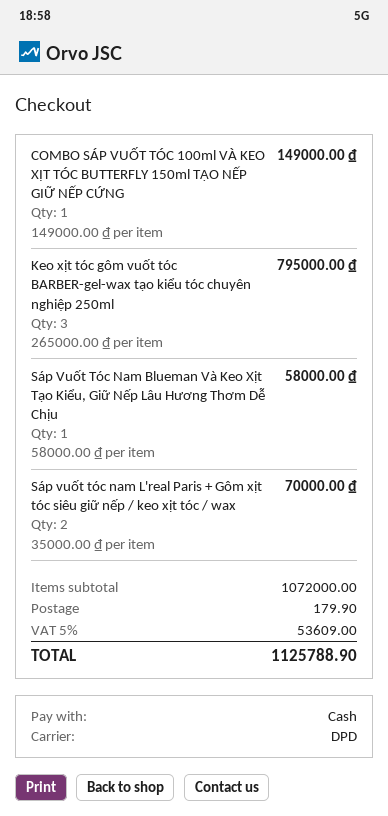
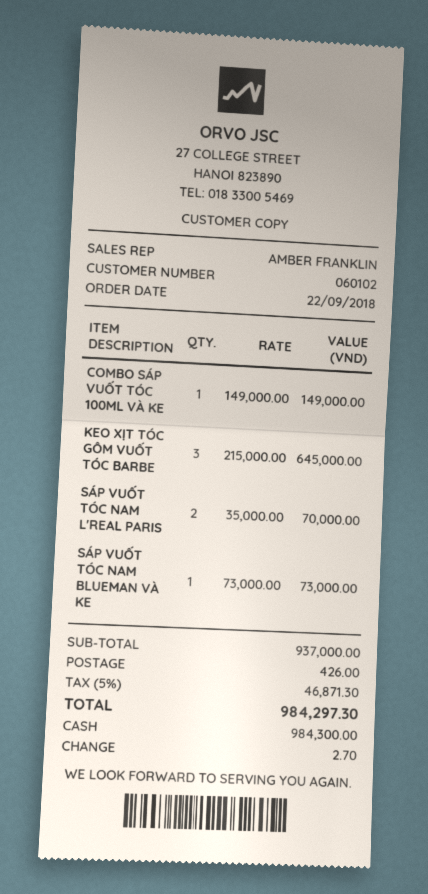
Keo xịt tóc gôm vuốt tóc BARBER-gel-wax tạo kiểu tóc chuyên nghiệp 250ml: 3 x 265000.00 = 795000.00 -> 3 x 215000.00 = 645000.00
Sáp Vuốt Tóc Nam Blueman Và Keo Xịt Tạo Kiểu, Giữ Nếp Lâu Hương Thơm Dễ Chịu: 1 x 58000.00 = 58000.00 -> 1 x 73000.00 = 73000.00
subtotal: 1072000.00 -> 937000.00
shipping: 179.90 -> 426.00
tax: 5% = 53609.00 -> 5% = 46871.30
total: 1125788.90 -> 984297.30

